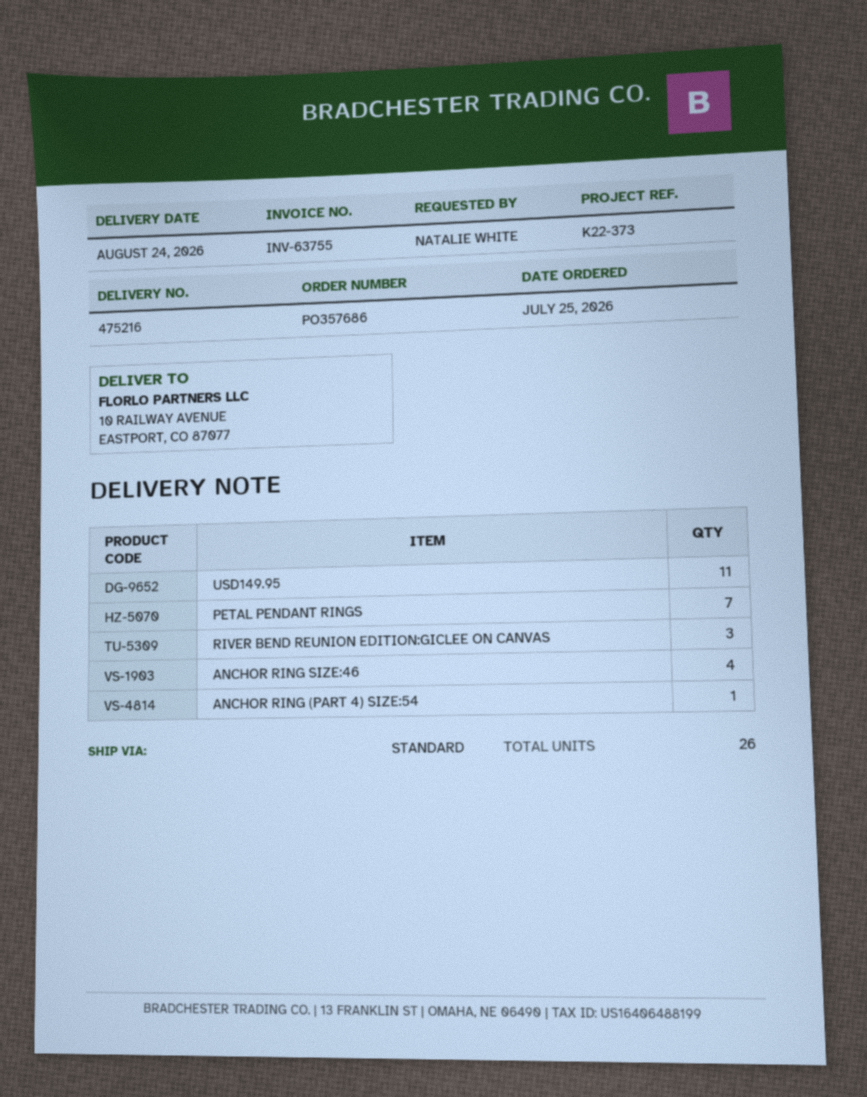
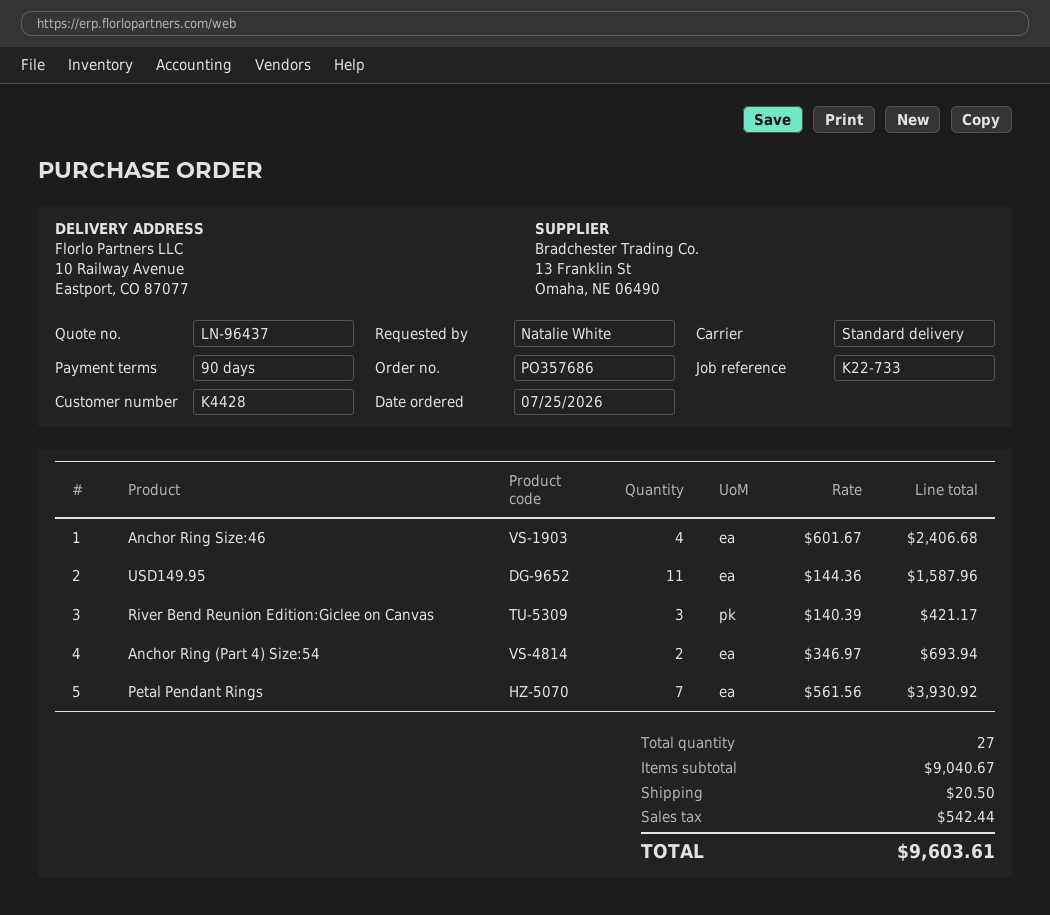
reference: K22-373 -> K22-733
ANCHOR RING (PART 4) SIZE:54: 1 -> 2
total quantity: 26 -> 27

